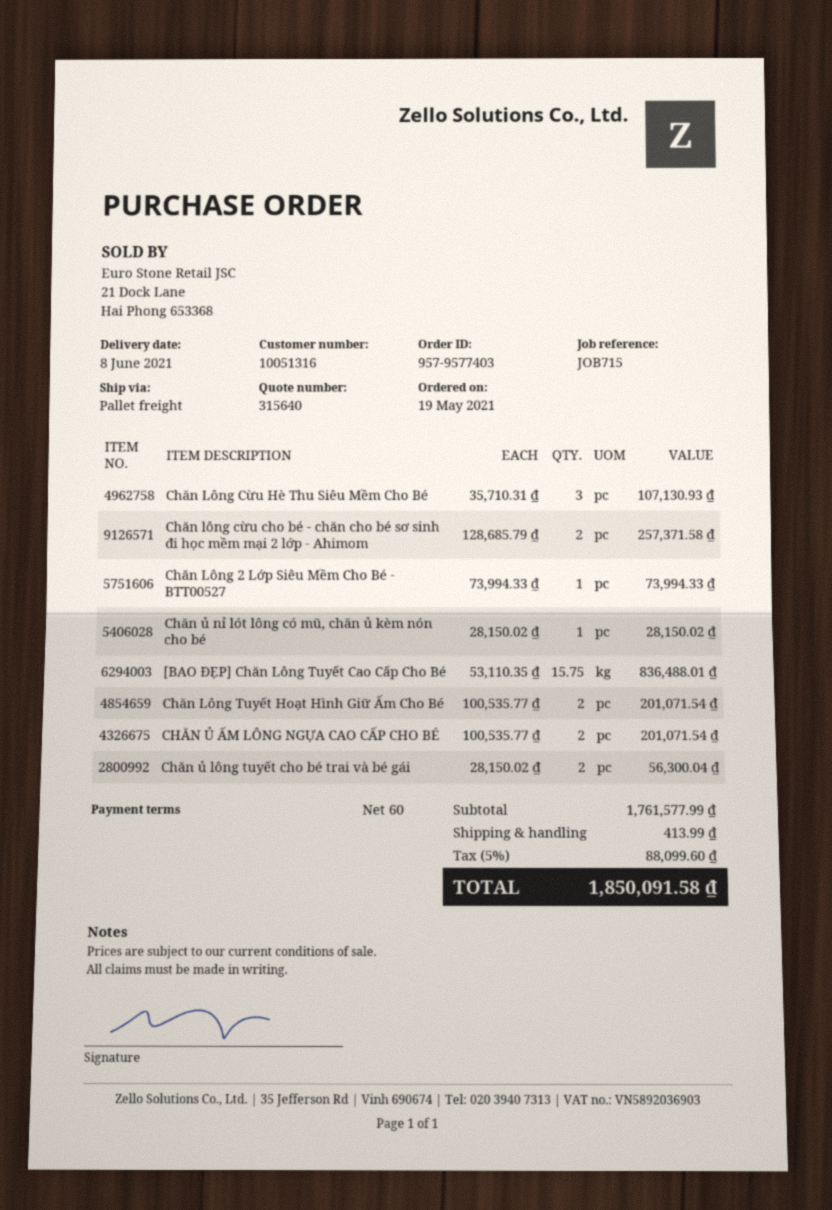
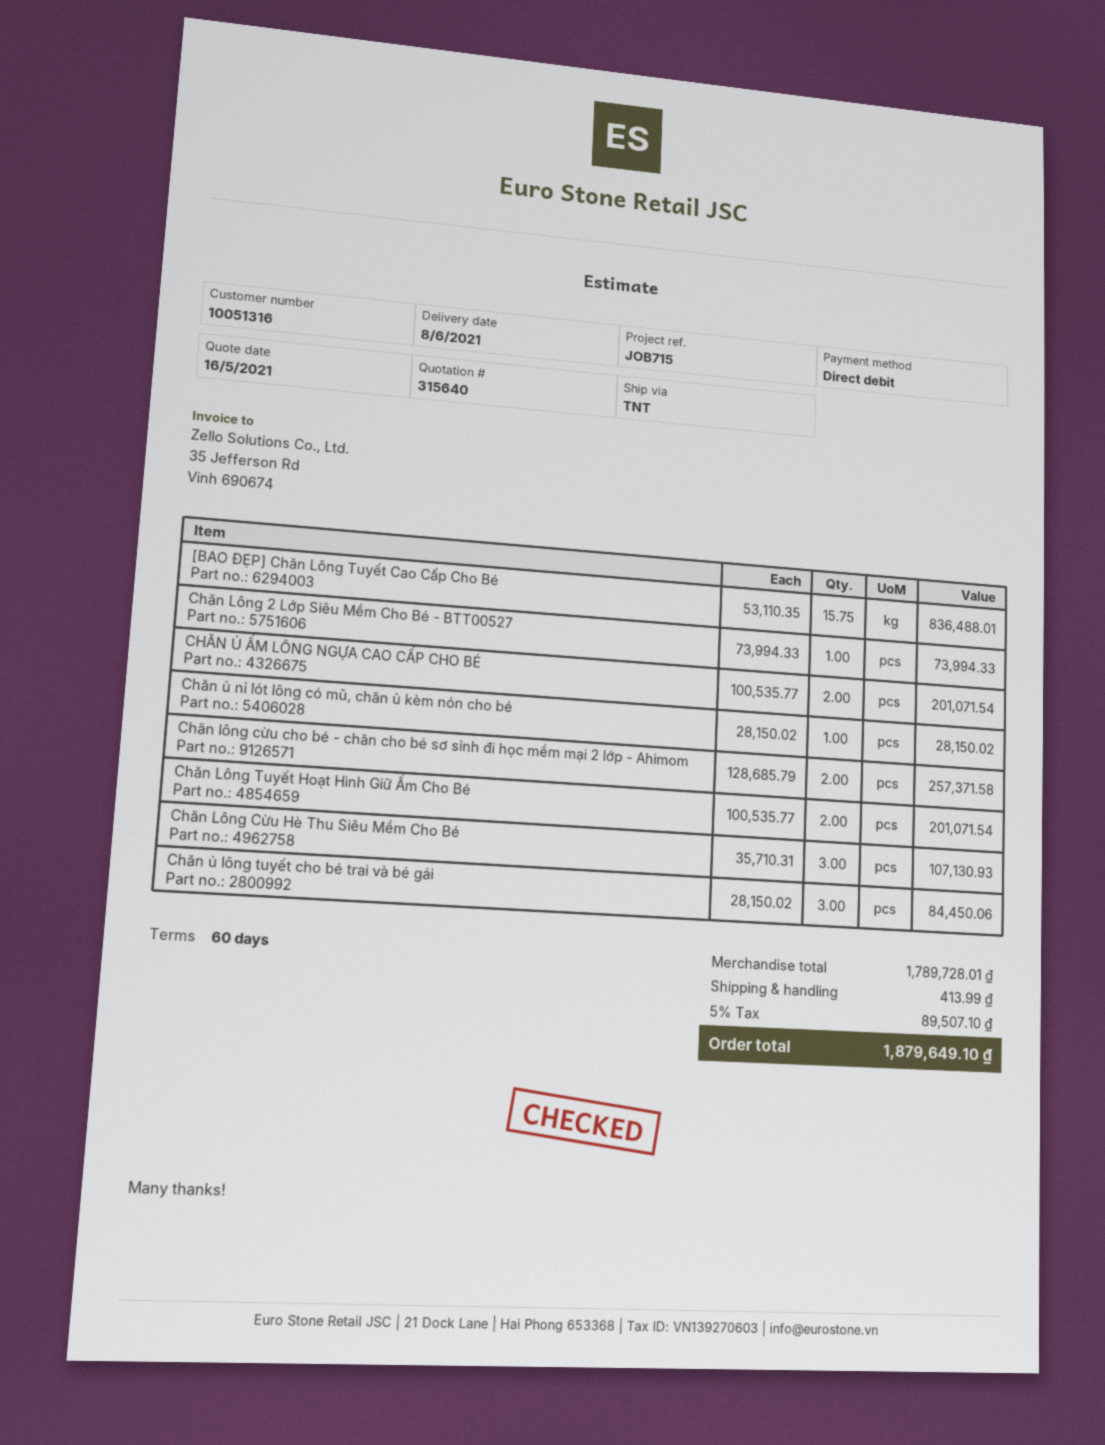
shipping method: pallet freight -> TNT
Chăn ủ lông tuyết cho bé trai và bé gái: 2 x 28150.02 = 56300.04 -> 3 x 28150.02 = 84450.06
subtotal: 1761577.99 -> 1789728.01
tax: 5% = 88099.60 -> 5% = 89507.10
total: 1850091.58 -> 1879649.10

